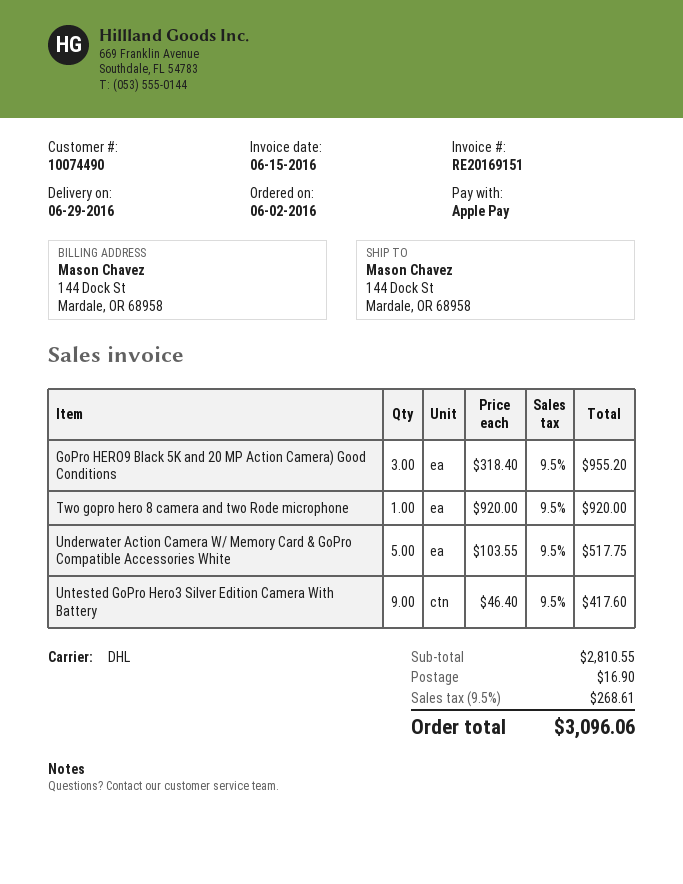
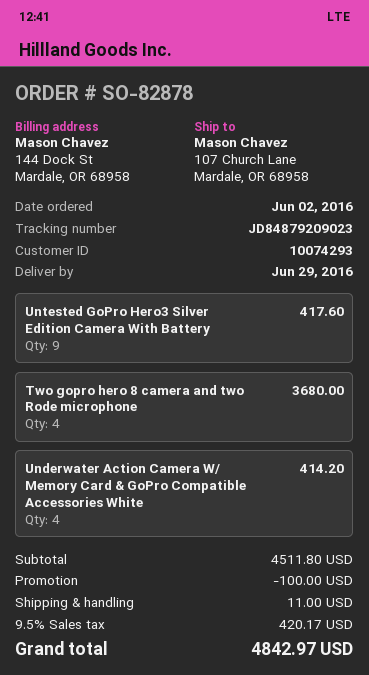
customer number: 10074490 -> 10074293
ship to: 144 Dock St, Mardale, OR 68958 -> 107 Church Lane, Mardale, OR 68958
GoPro HERO9 Black 5K and 20 MP Action Camera) Good Conditions: 3 for 955.20 -> none
Two gopro hero 8 camera and two Rode microphone: 1 for 920.00 -> 4 for 3680.00
Underwater Action Camera W/ Memory Card & GoPro Compatible Accessories White: 5 for 517.75 -> 4 for 414.20
subtotal: 2810.55 -> 4511.80
discount: none -> 100.00
shipping: 16.90 -> 11.00
tax: 9.5% = 268.61 -> 9.5% = 420.17
total: 3096.06 -> 4842.97

